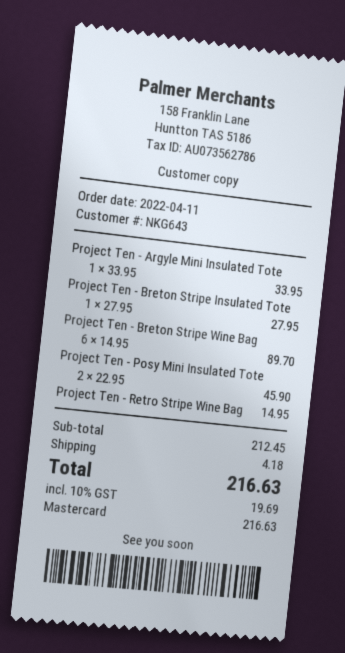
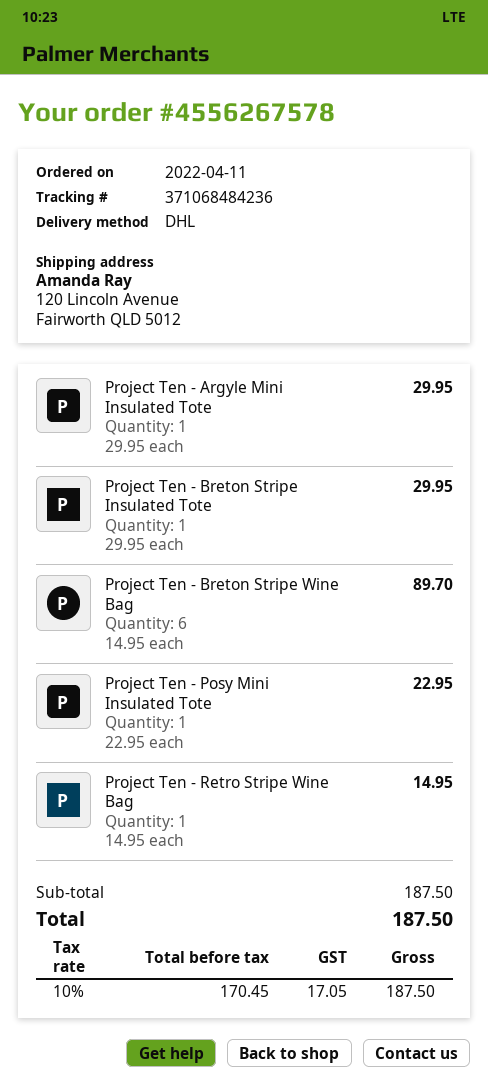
Project Ten - Argyle Mini Insulated Tote: 1 x 33.95 = 33.95 -> 1 x 29.95 = 29.95
Project Ten - Breton Stripe Insulated Tote: 1 x 27.95 = 27.95 -> 1 x 29.95 = 29.95
Project Ten - Posy Mini Insulated Tote: 2 x 22.95 = 45.90 -> 1 x 22.95 = 22.95
subtotal: 212.45 -> 187.50
shipping: 4.18 -> none
tax: 10% = 19.69 -> 10% = 17.05
total: 216.63 -> 187.50

